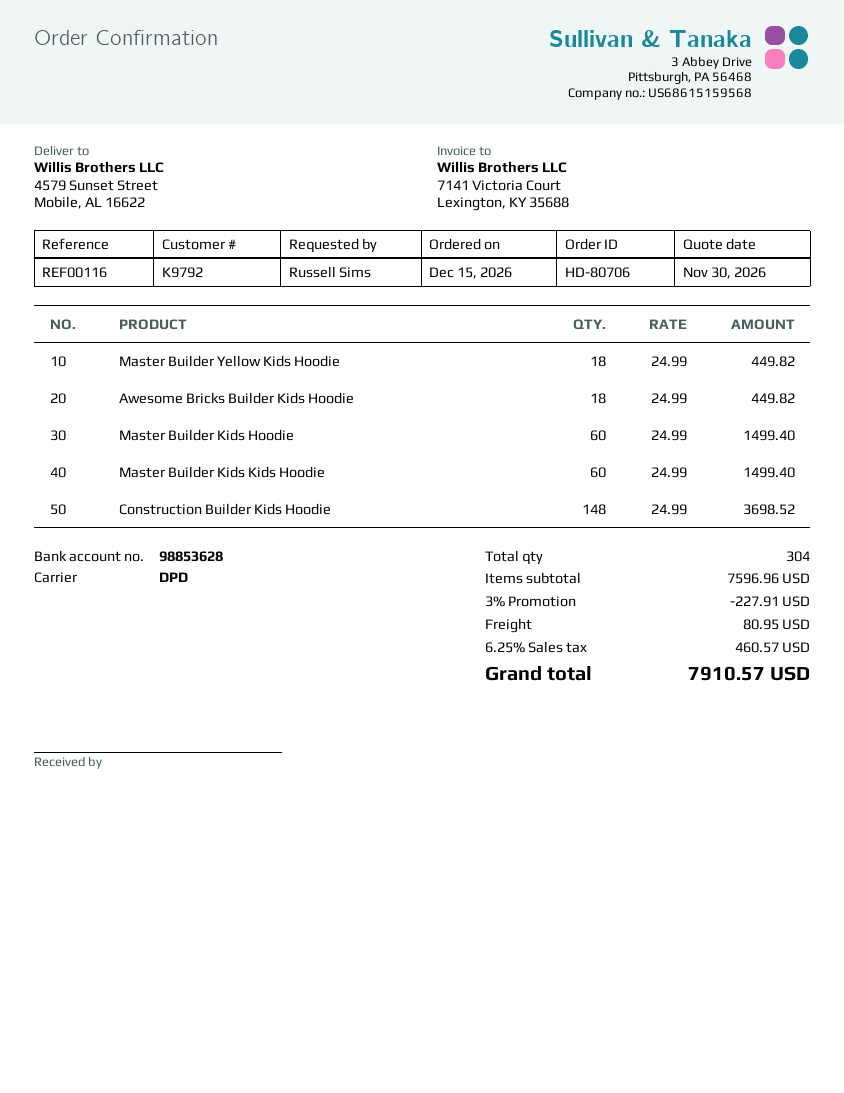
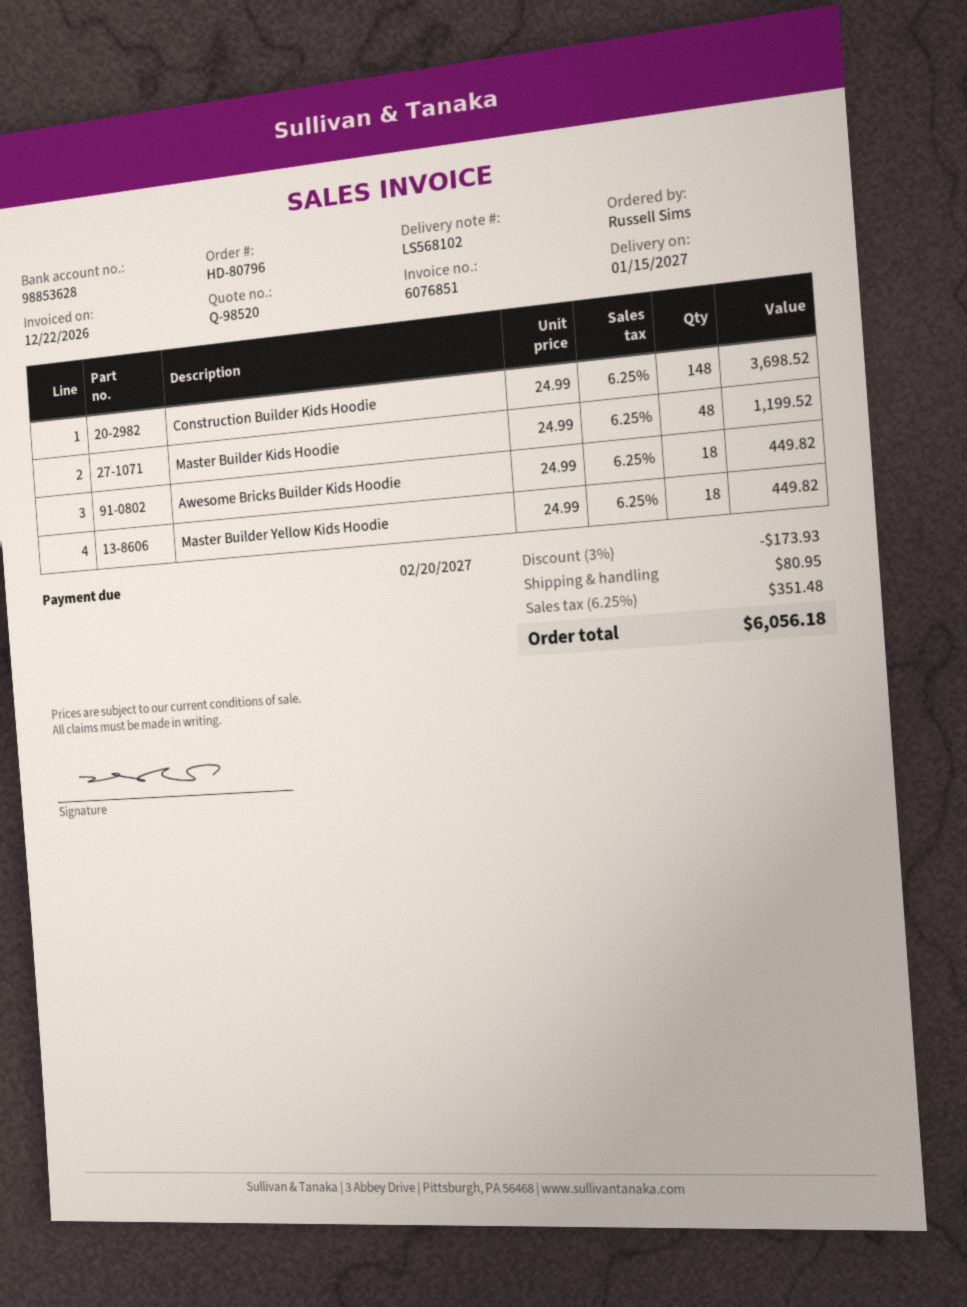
order number: HD-80706 -> HD-80796
Master Builder Kids Hoodie: 60 x 24.99 = 1499.40 -> 48 x 24.99 = 1199.52
Master Builder Kids Kids Hoodie: 60 x 24.99 = 1499.40 -> none
discount: 3% = 227.91 -> 3% = 173.93
tax: 6.25% = 460.57 -> 6.25% = 351.48
total: 7910.57 -> 6056.18

